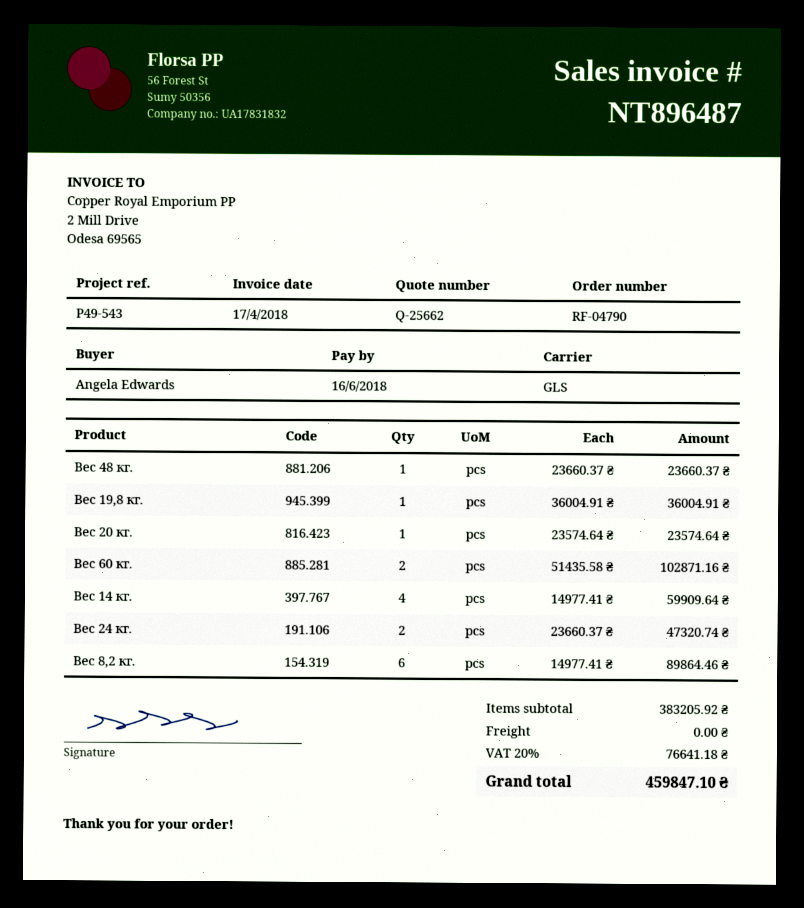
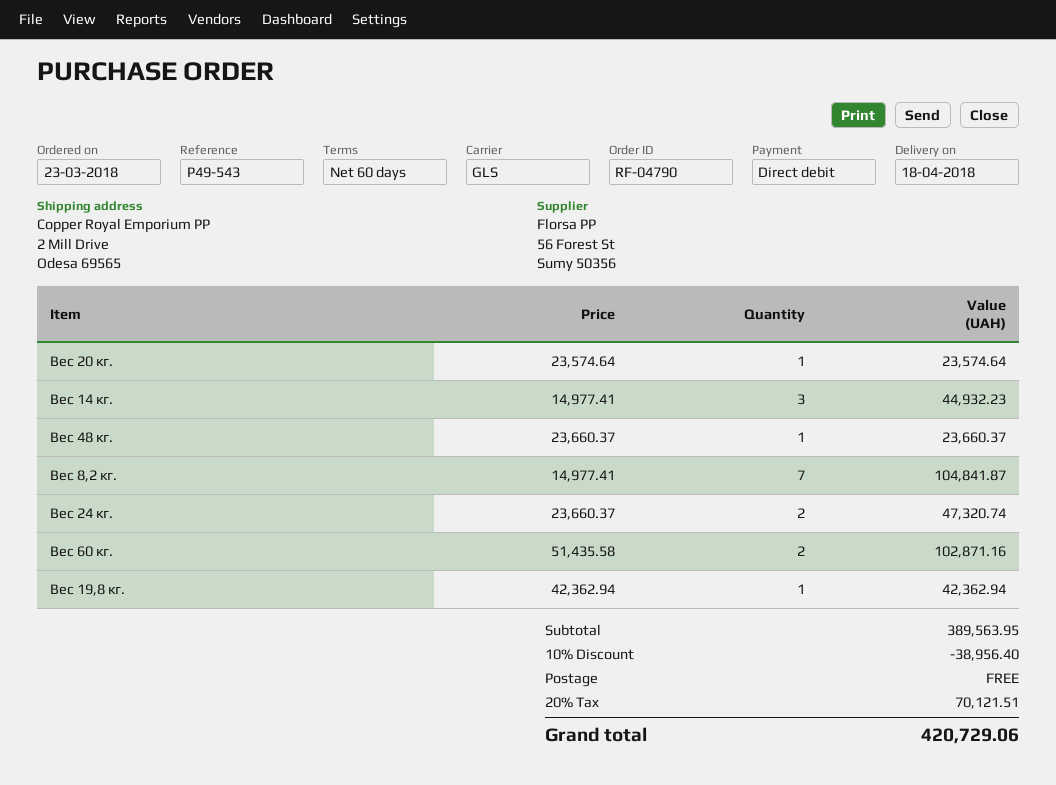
Вес 19,8 кг.: 1 x 36004.91 = 36004.91 -> 1 x 42362.94 = 42362.94
Вес 14 кг.: 4 x 14977.41 = 59909.64 -> 3 x 14977.41 = 44932.23
Вес 8,2 кг.: 6 x 14977.41 = 89864.46 -> 7 x 14977.41 = 104841.87
subtotal: 383205.92 -> 389563.95
discount: none -> 10% = 38956.40
tax: 20% = 76641.18 -> 20% = 70121.51
total: 459847.10 -> 420729.06

